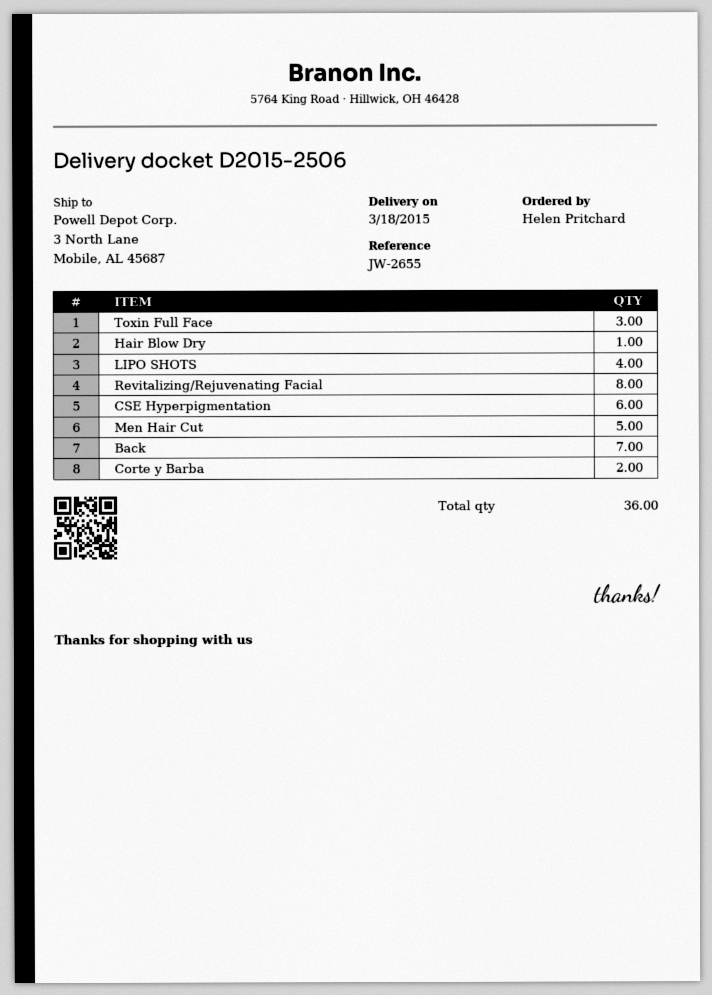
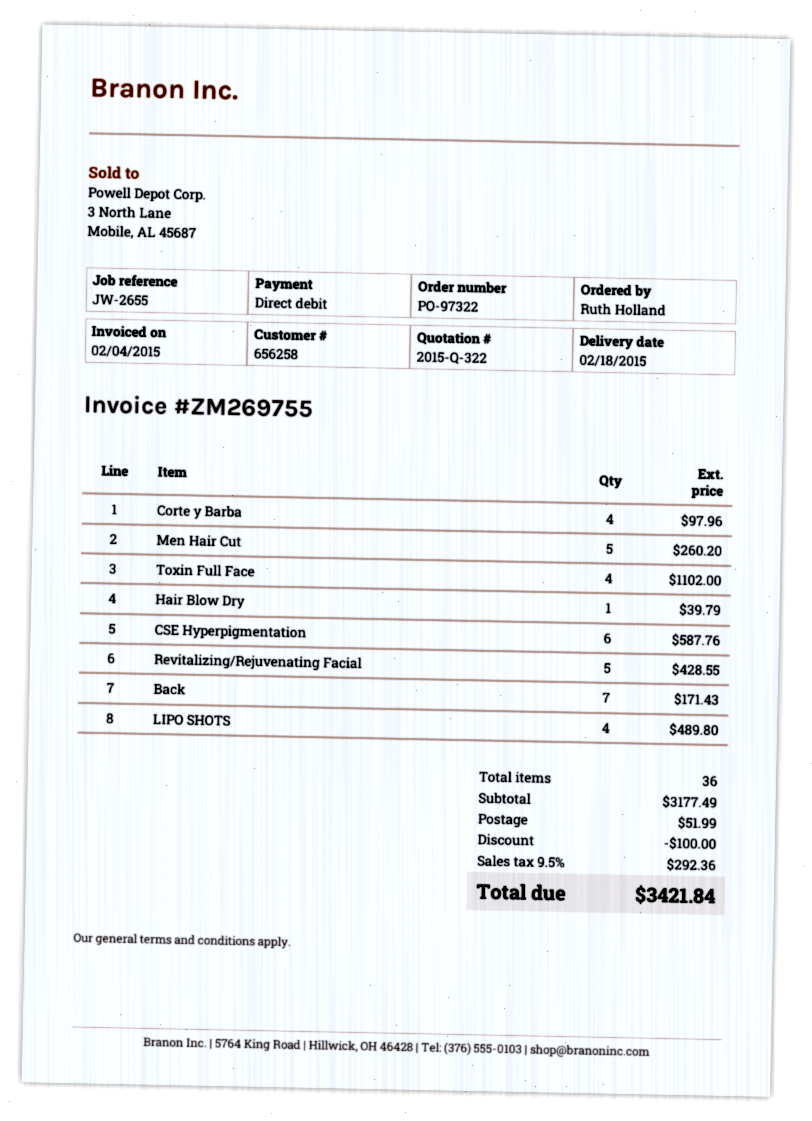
delivery date: 2015-03-18 -> 2015-02-18
ordered by: Helen Pritchard -> Ruth Holland
Toxin Full Face: 3 -> 4
Revitalizing/Rejuvenating Facial: 8 -> 5
Corte y Barba: 2 -> 4

